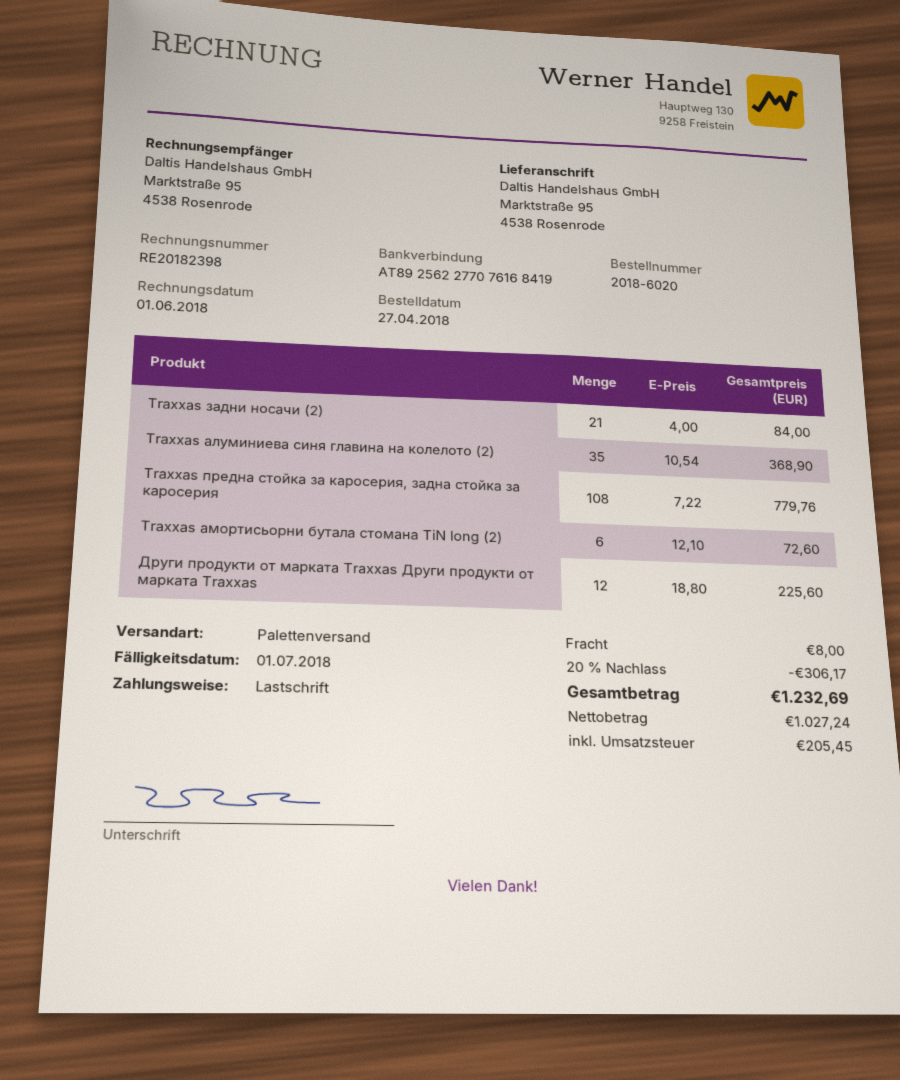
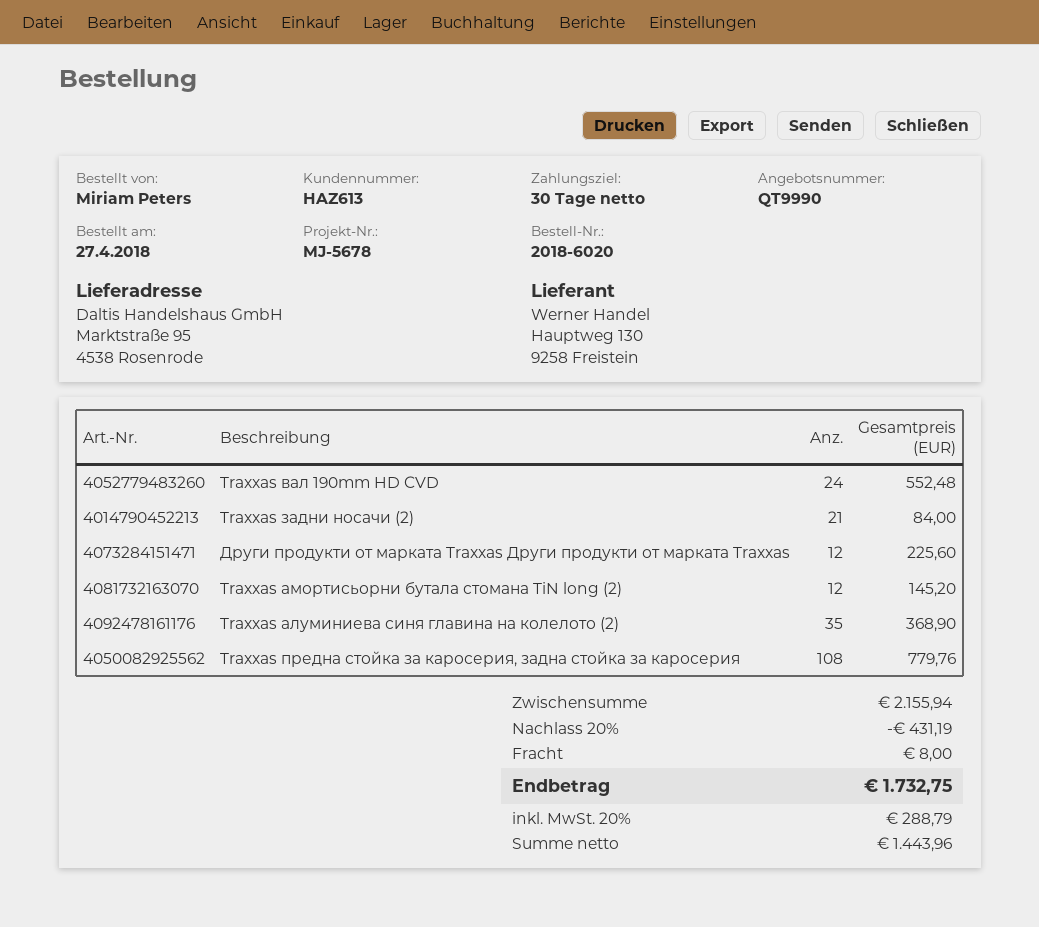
Traxxas амортисьорни бутала стомана TiN long (2): 6 for 72.60 -> 12 for 145.20
Traxxas вал 190mm HD CVD: none -> 24 for 552.48
discount: 20% = 306.17 -> 20% = 431.19
net: 1027.24 -> 1443.96
tax: 205.45 -> 288.79
total: 1232.69 -> 1732.75

